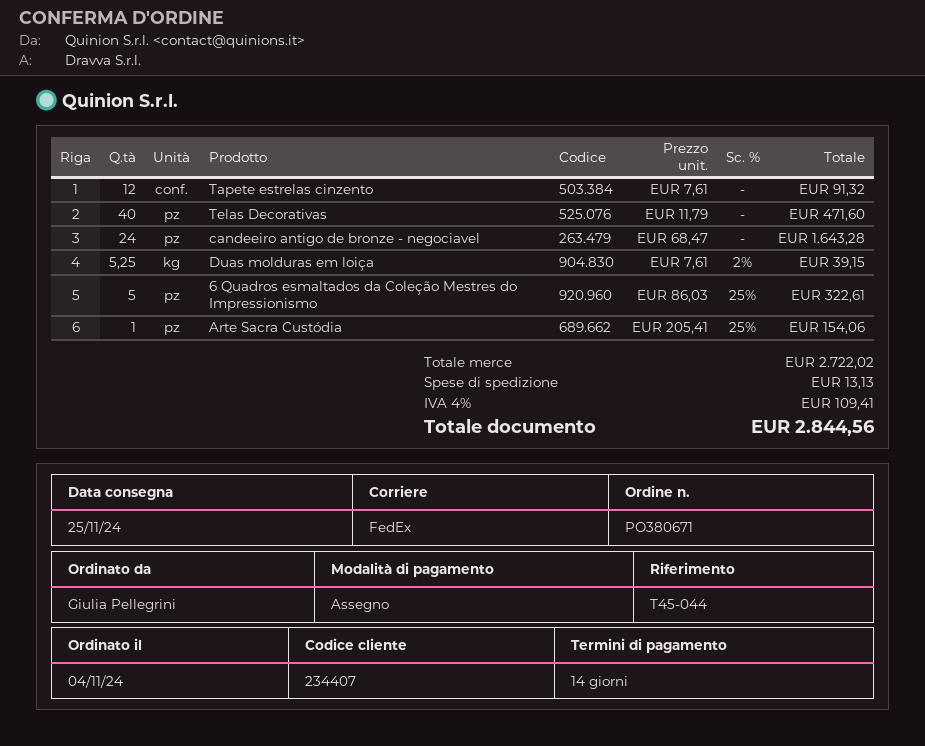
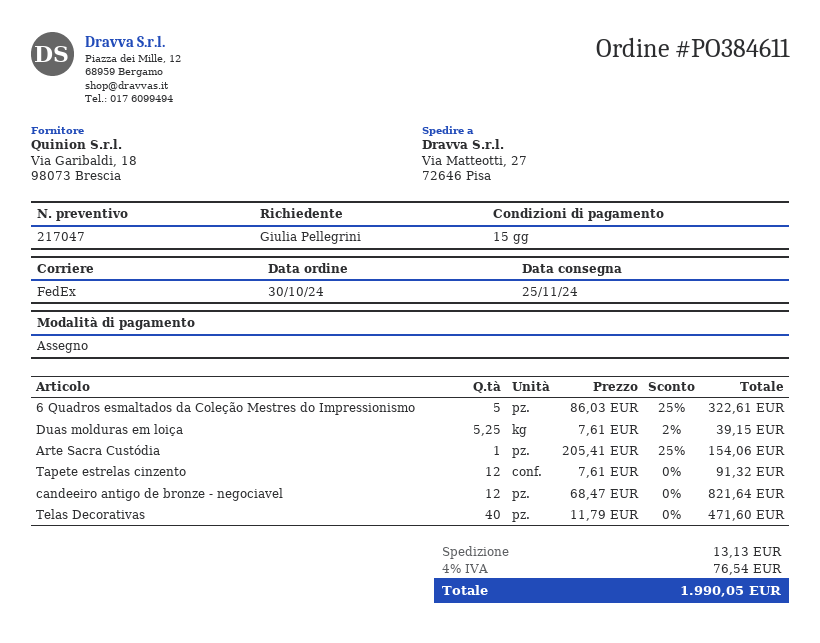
order number: PO380671 -> PO384611
order date: 2024-11-04 -> 2024-10-30
payment terms: 14 days -> 15 days
candeeiro antigo de bronze - negociavel: 24 x 68.47 = 1643.28 -> 12 x 68.47 = 821.64
tax: 4% = 109.41 -> 4% = 76.54
total: 2844.56 -> 1990.05

